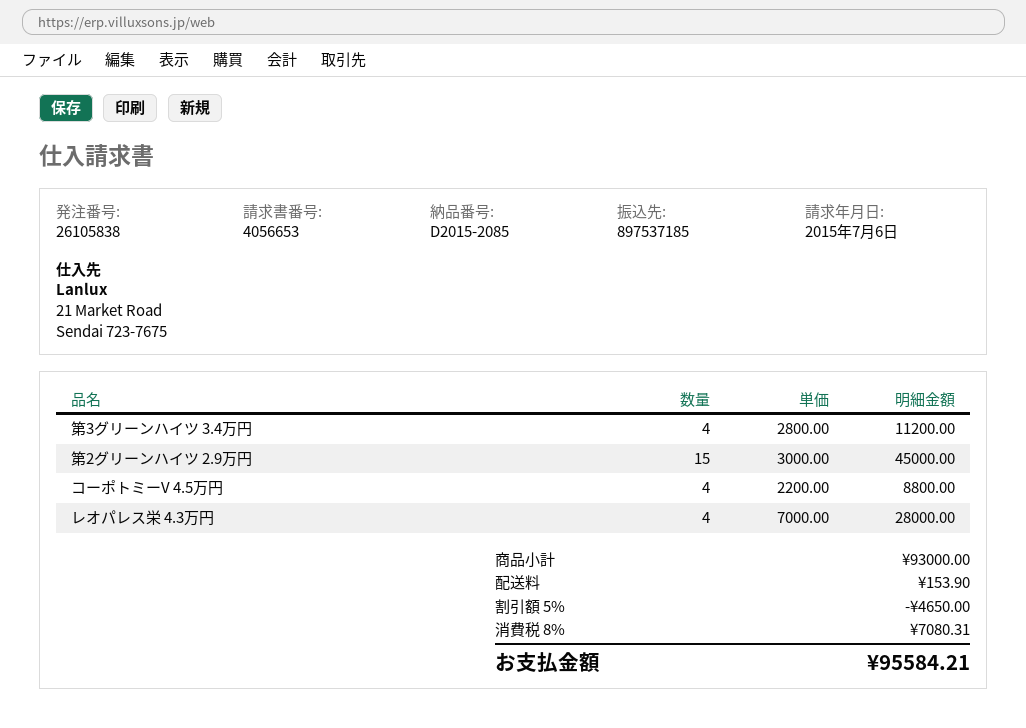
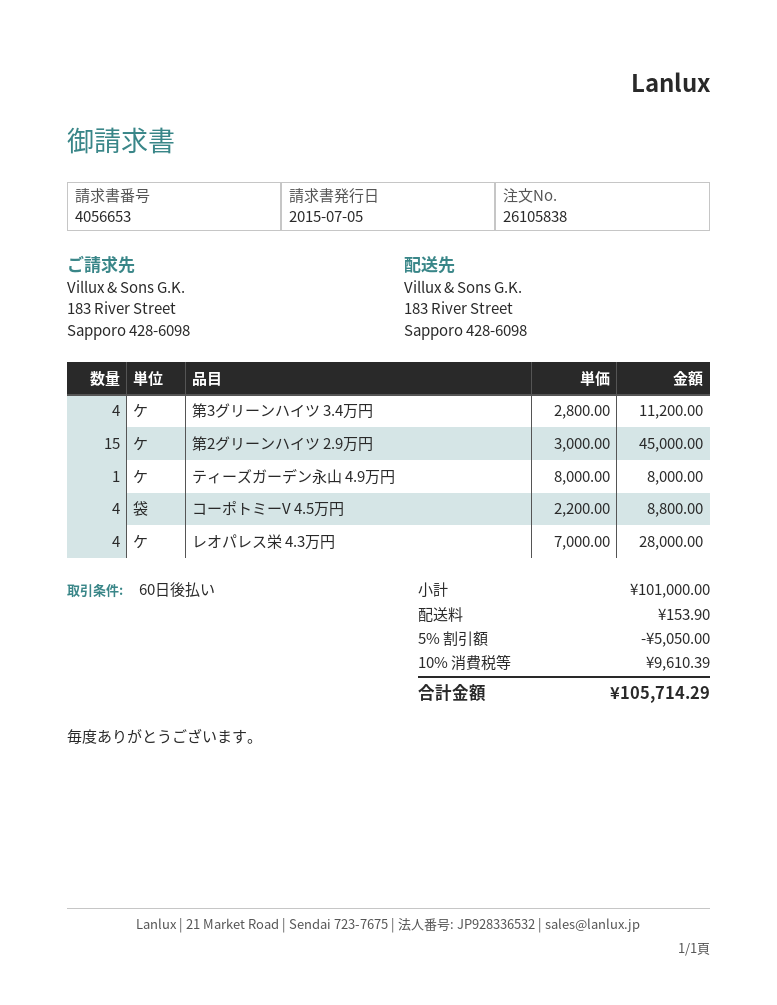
invoice date: 2015-07-06 -> 2015-07-05
ティーズガーデン永山 4.9万円: none -> 1 x 8000.00 = 8000.00
subtotal: 93000.00 -> 101000.00
discount: 5% = 4650.00 -> 5% = 5050.00
tax: 8% = 7080.31 -> 10% = 9610.39
total: 95584.21 -> 105714.29

